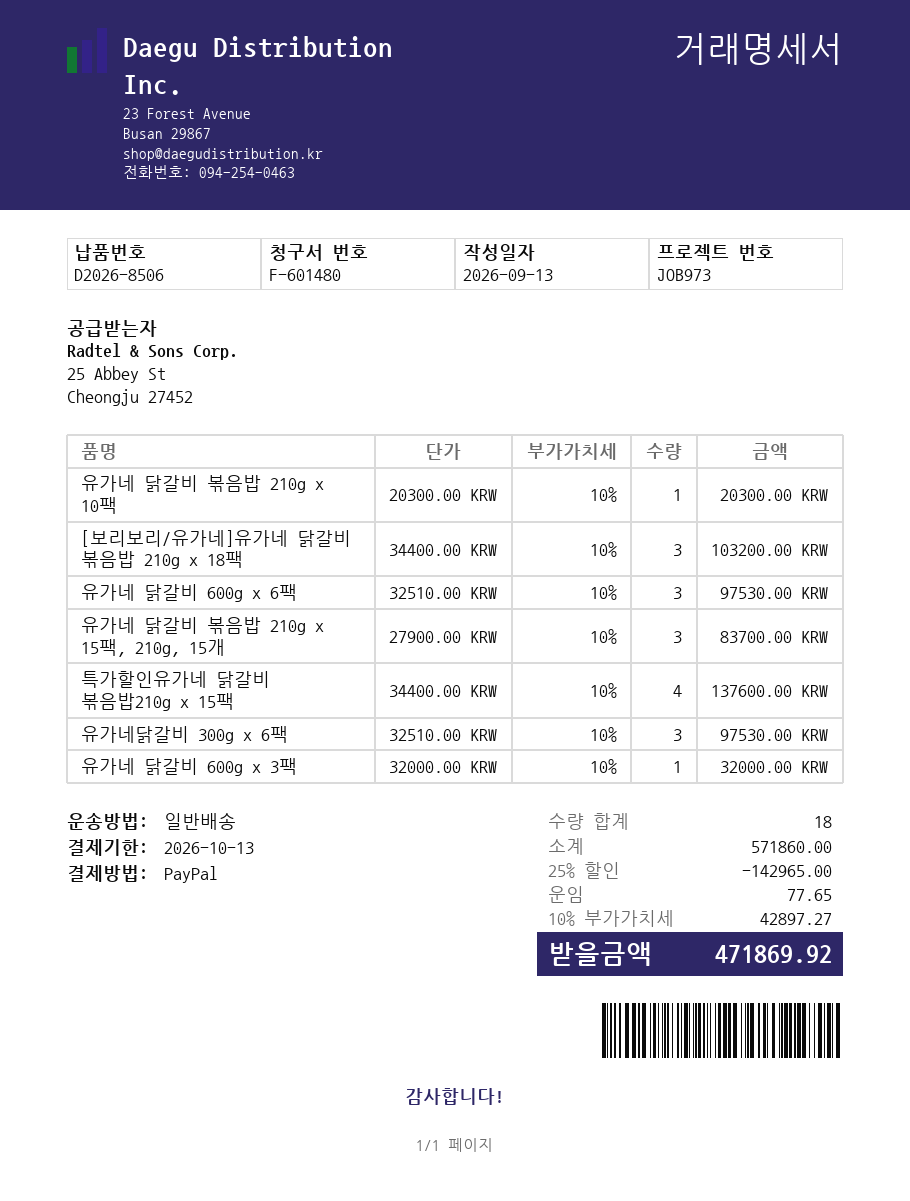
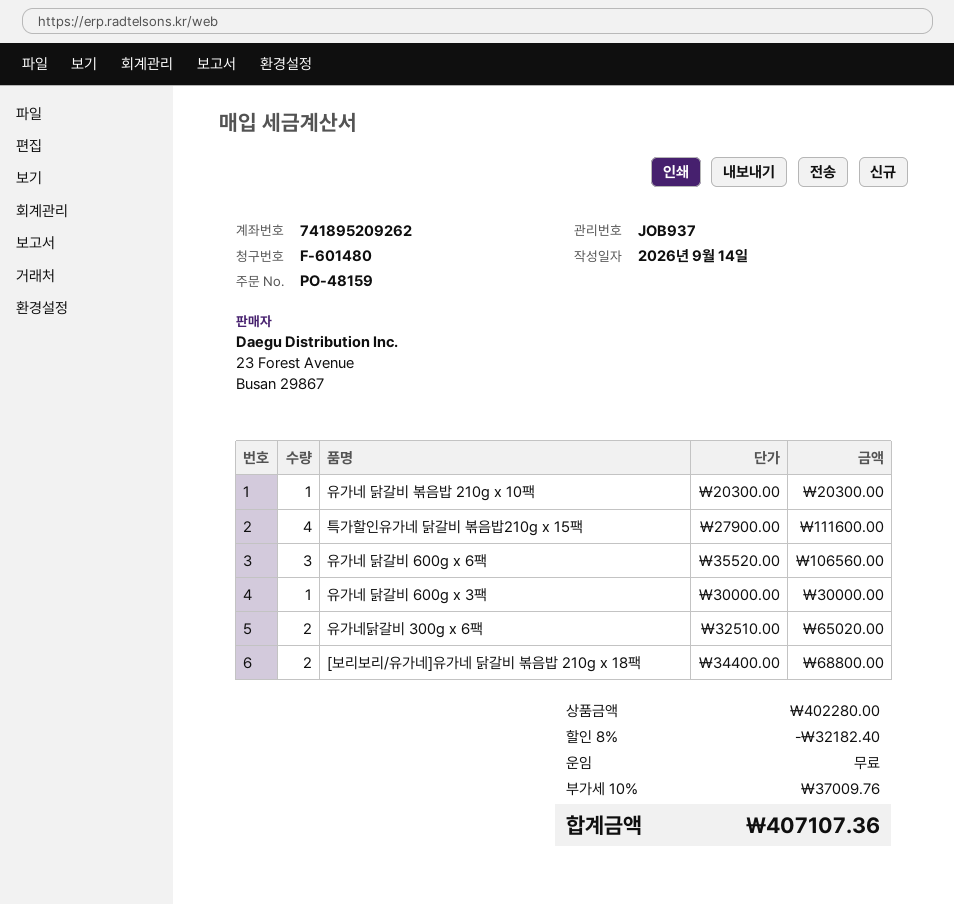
invoice date: 2026-09-13 -> 2026-09-14
reference: JOB973 -> JOB937
[보리보리/유가네]유가네 닭갈비 볶음밥 210g x 18팩: 3 x 34400.00 = 103200.00 -> 2 x 34400.00 = 68800.00
유가네 닭갈비 600g x 6팩: 3 x 32510.00 = 97530.00 -> 3 x 35520.00 = 106560.00
유가네 닭갈비 볶음밥 210g x 15팩, 210g, 15개: 3 x 27900.00 = 83700.00 -> none
특가할인유가네 닭갈비 볶음밥210g x 15팩: 4 x 34400.00 = 137600.00 -> 4 x 27900.00 = 111600.00
유가네닭갈비 300g x 6팩: 3 x 32510.00 = 97530.00 -> 2 x 32510.00 = 65020.00
유가네 닭갈비 600g x 3팩: 1 x 32000.00 = 32000.00 -> 1 x 30000.00 = 30000.00
subtotal: 571860.00 -> 402280.00
discount: 25% = 142965.00 -> 8% = 32182.40
shipping: 77.65 -> 0.00
tax: 10% = 42897.27 -> 10% = 37009.76
total: 471869.92 -> 407107.36

